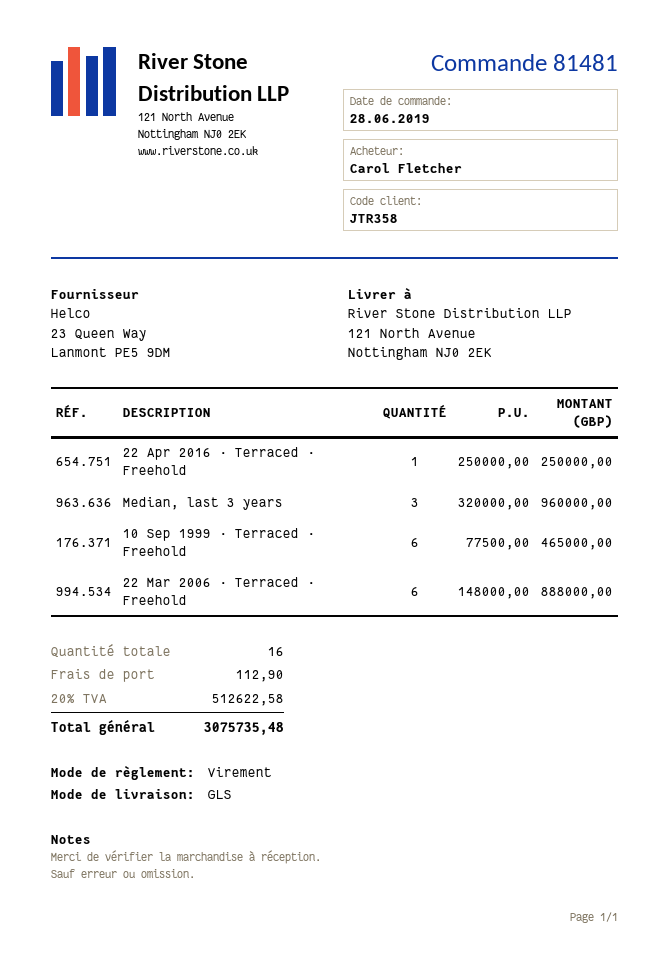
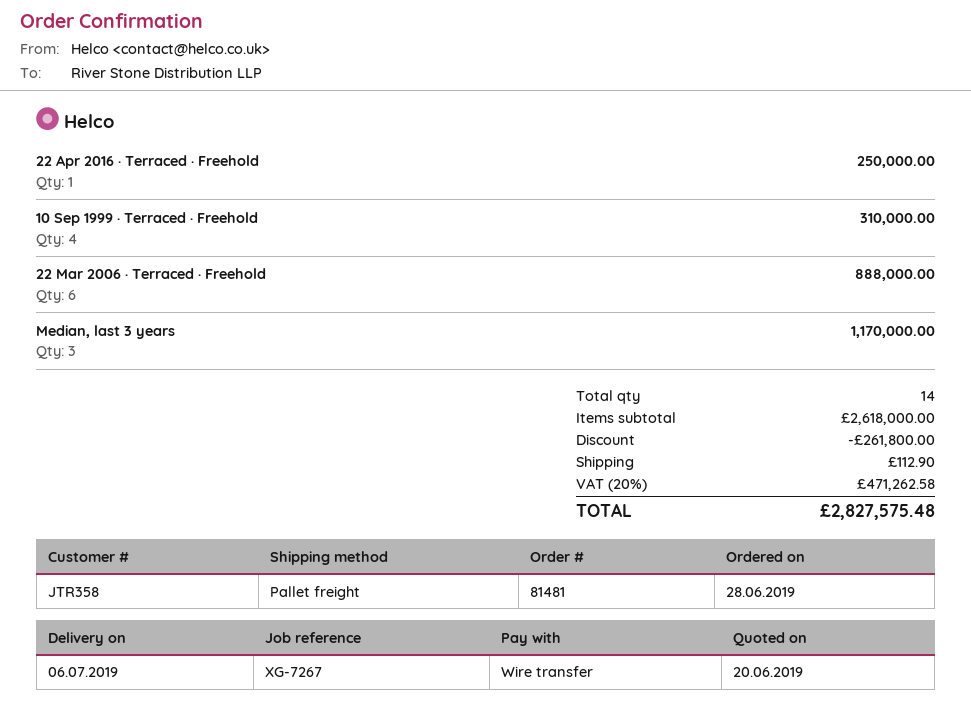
shipping method: GLS -> pallet freight
Median, last 3 years: 3 for 960000.00 -> 3 for 1170000.00
10 Sep 1999 · Terraced · Freehold: 6 for 465000.00 -> 4 for 310000.00
total quantity: 16 -> 14
discount: none -> 261800.00
tax: 20% = 512622.58 -> 20% = 471262.58
total: 3075735.48 -> 2827575.48

